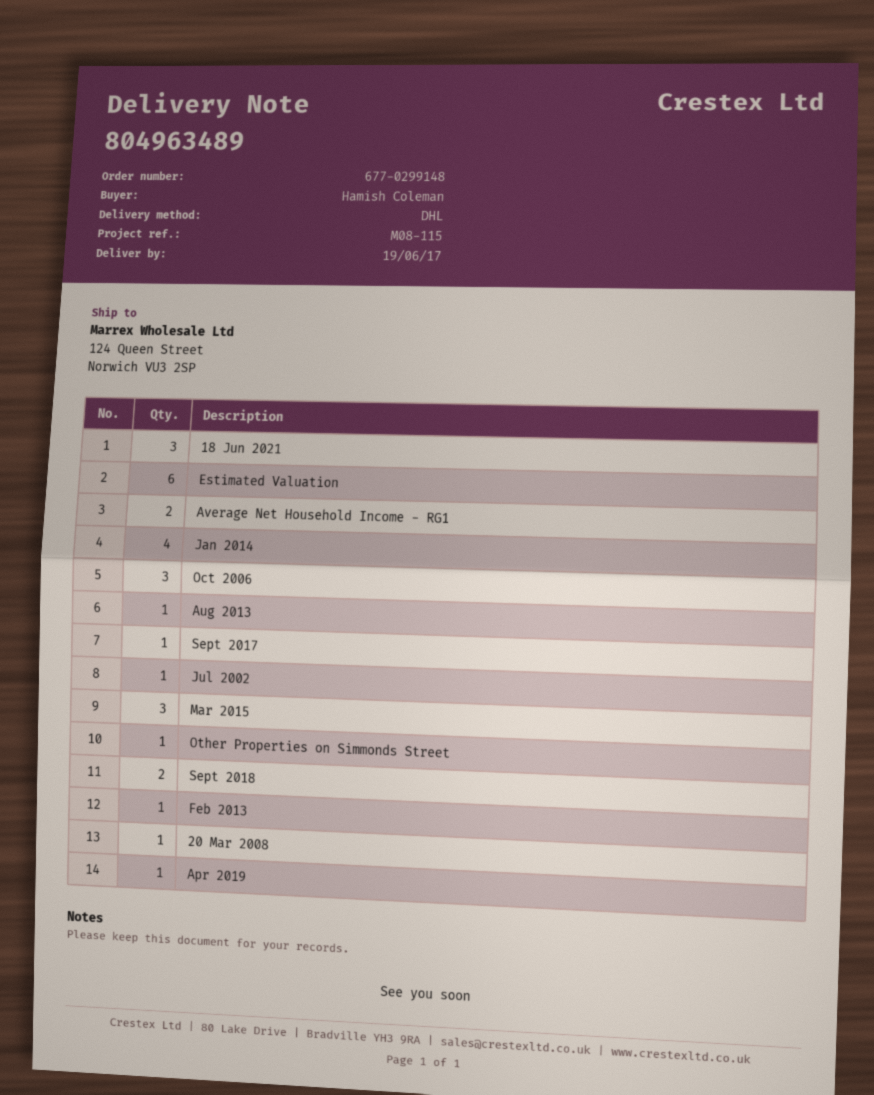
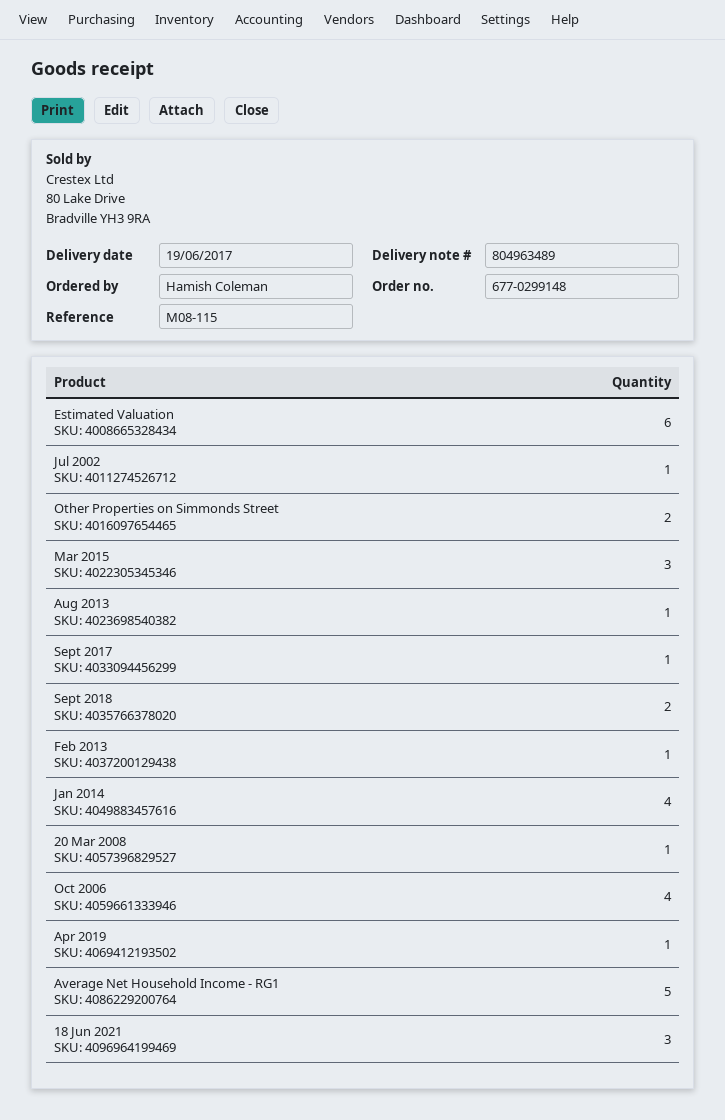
Average Net Household Income - RG1: 2 -> 5
Oct 2006: 3 -> 4
Other Properties on Simmonds Street: 1 -> 2

